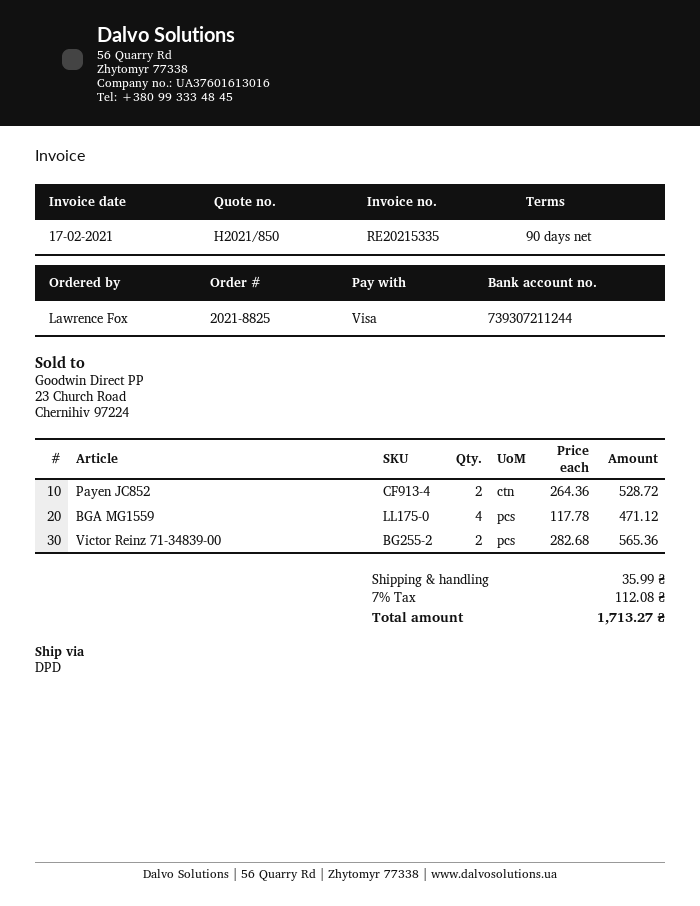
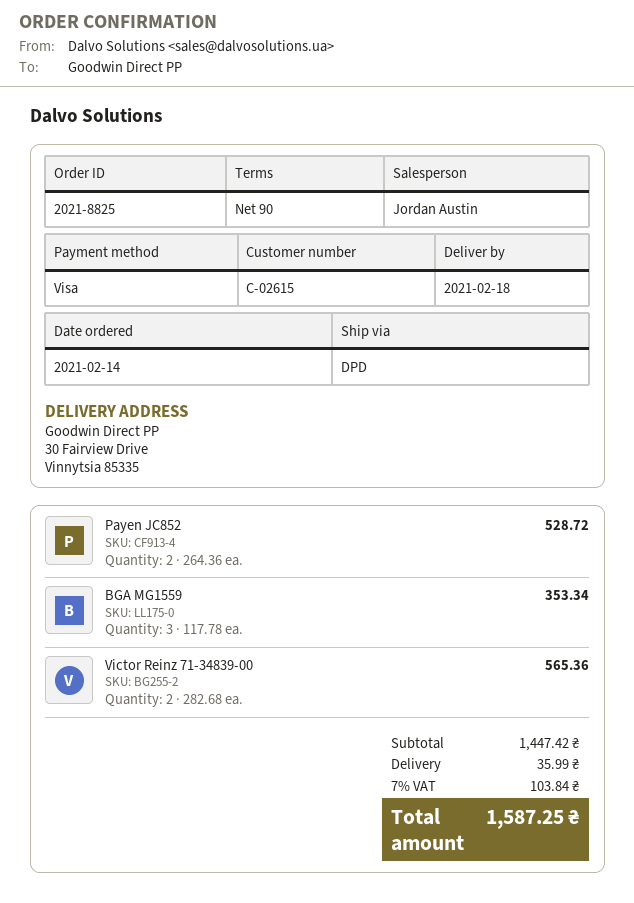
BGA MG1559: 4 x 117.78 = 471.12 -> 3 x 117.78 = 353.34
tax: 7% = 112.08 -> 7% = 103.84
total: 1713.27 -> 1587.25

